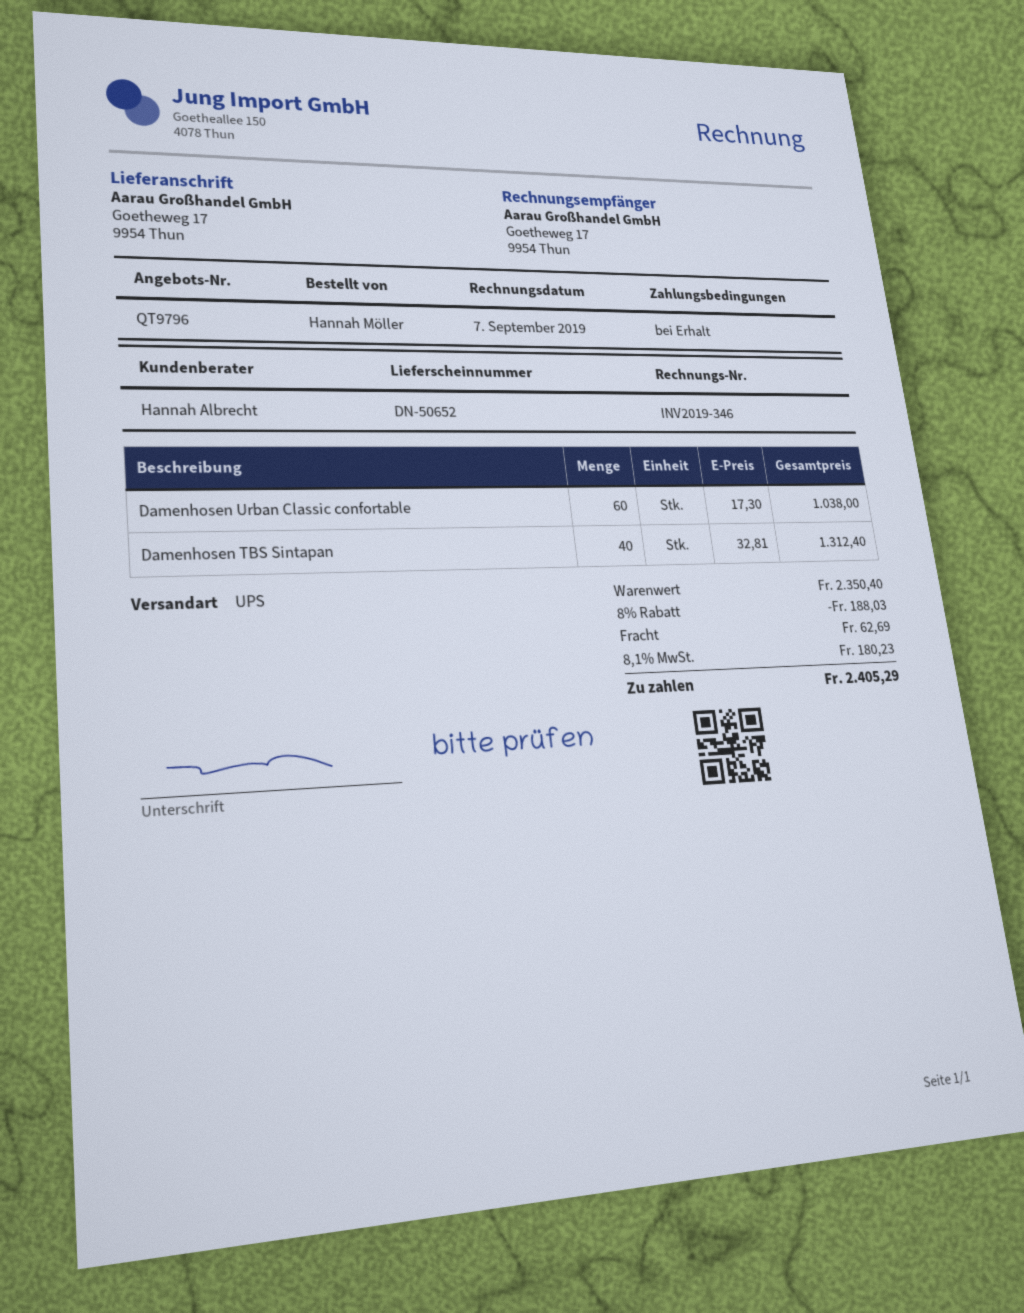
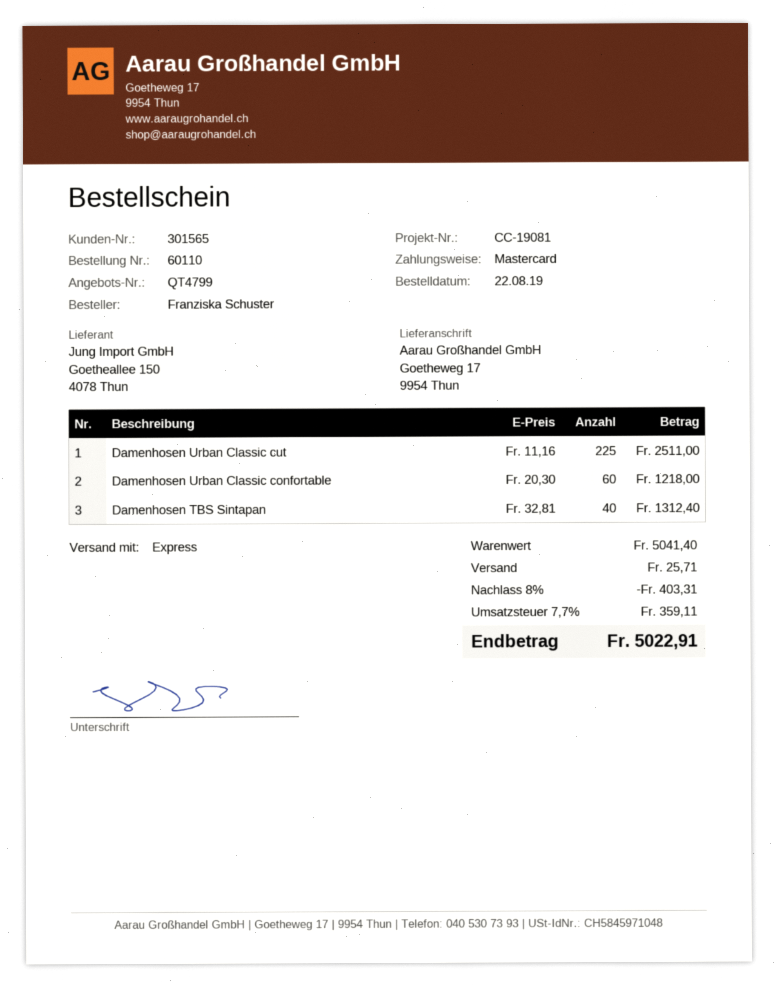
quote number: QT9796 -> QT4799
ordered by: Hannah Möller -> Franziska Schuster
shipping method: UPS -> express
Damenhosen Urban Classic confortable: 60 x 17.30 = 1038.00 -> 60 x 20.30 = 1218.00
Damenhosen Urban Classic cut: none -> 225 x 11.16 = 2511.00
subtotal: 2350.40 -> 5041.40
discount: 8% = 188.03 -> 8% = 403.31
shipping: 62.69 -> 25.71
tax: 8.1% = 180.23 -> 7.7% = 359.11
total: 2405.29 -> 5022.91

